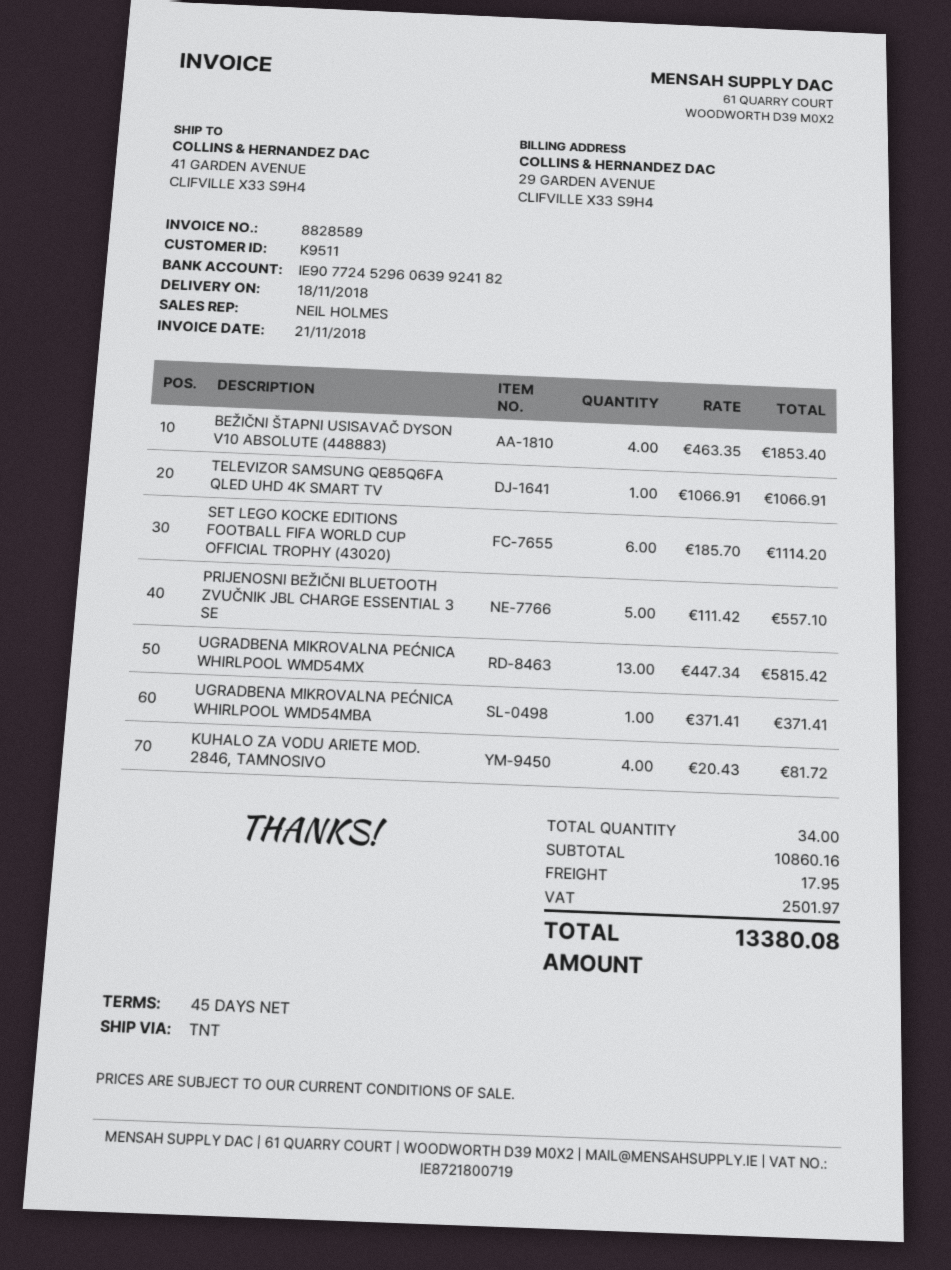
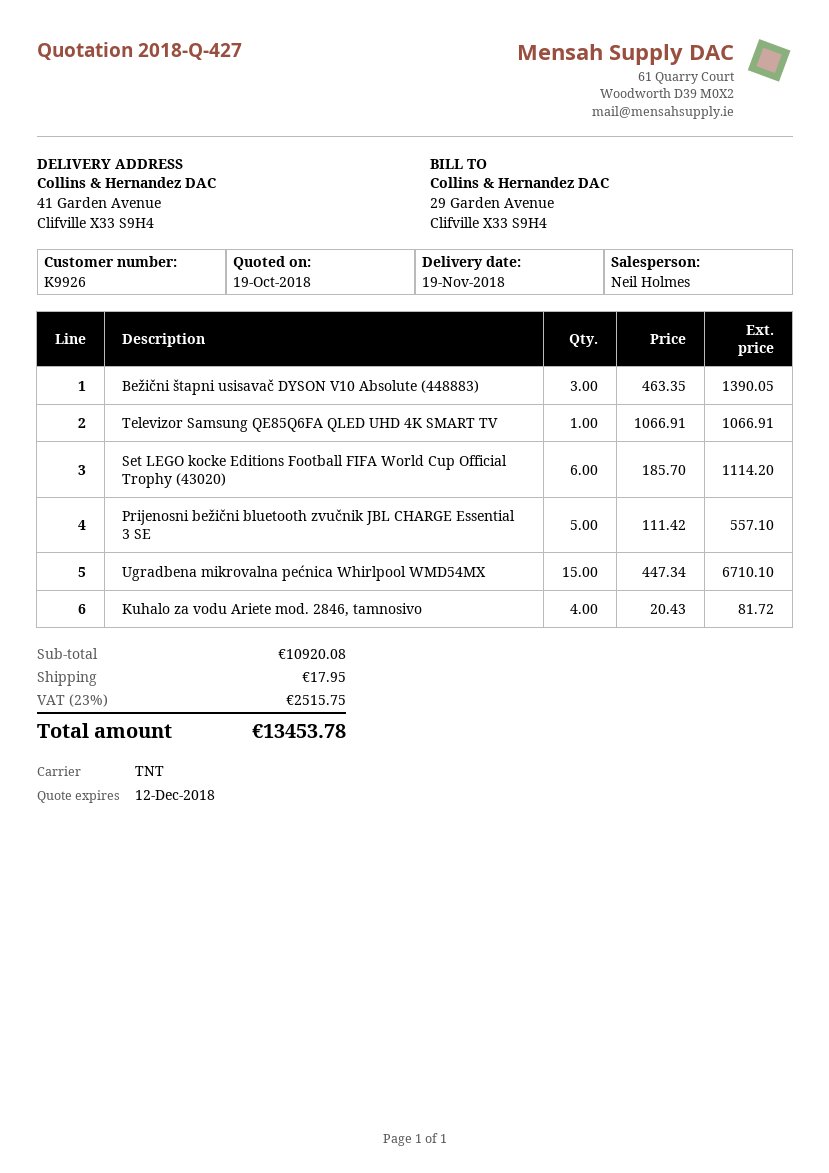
delivery date: 2018-11-18 -> 2018-11-19
customer number: K9511 -> K9926
BEŽIČNI ŠTAPNI USISAVAČ DYSON V10 ABSOLUTE (448883): 4 x 463.35 = 1853.40 -> 3 x 463.35 = 1390.05
UGRADBENA MIKROVALNA PEĆNICA WHIRLPOOL WMD54MX: 13 x 447.34 = 5815.42 -> 15 x 447.34 = 6710.10
UGRADBENA MIKROVALNA PEĆNICA WHIRLPOOL WMD54MBA: 1 x 371.41 = 371.41 -> none
subtotal: 10860.16 -> 10920.08
tax: 2501.97 -> 2515.75
total: 13380.08 -> 13453.78

